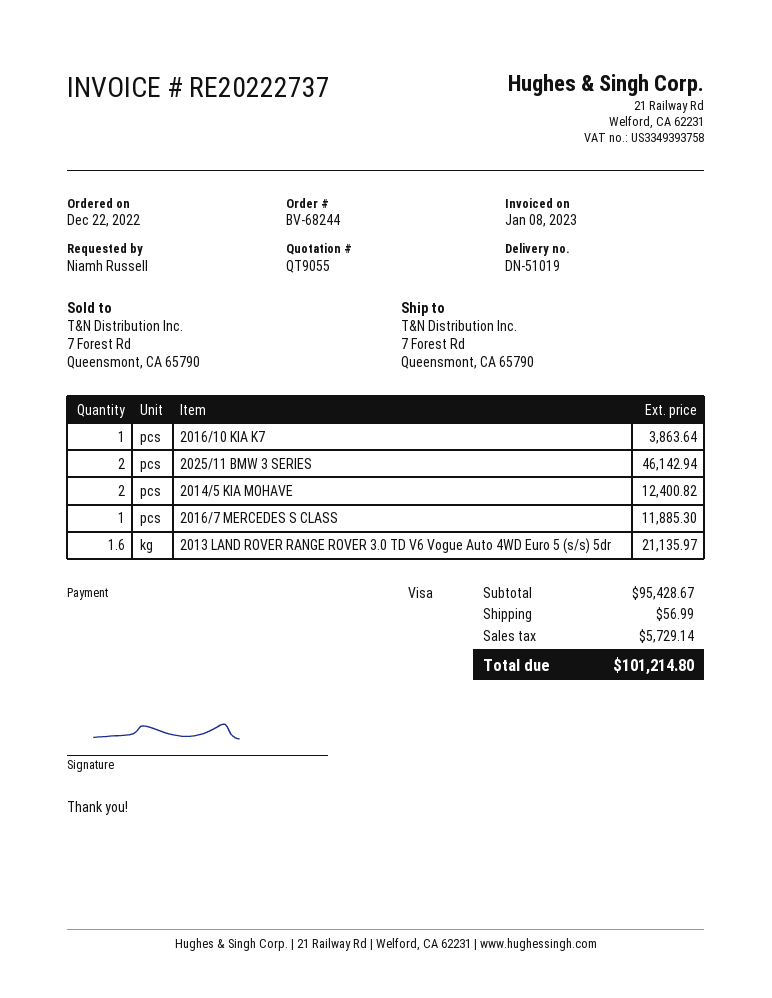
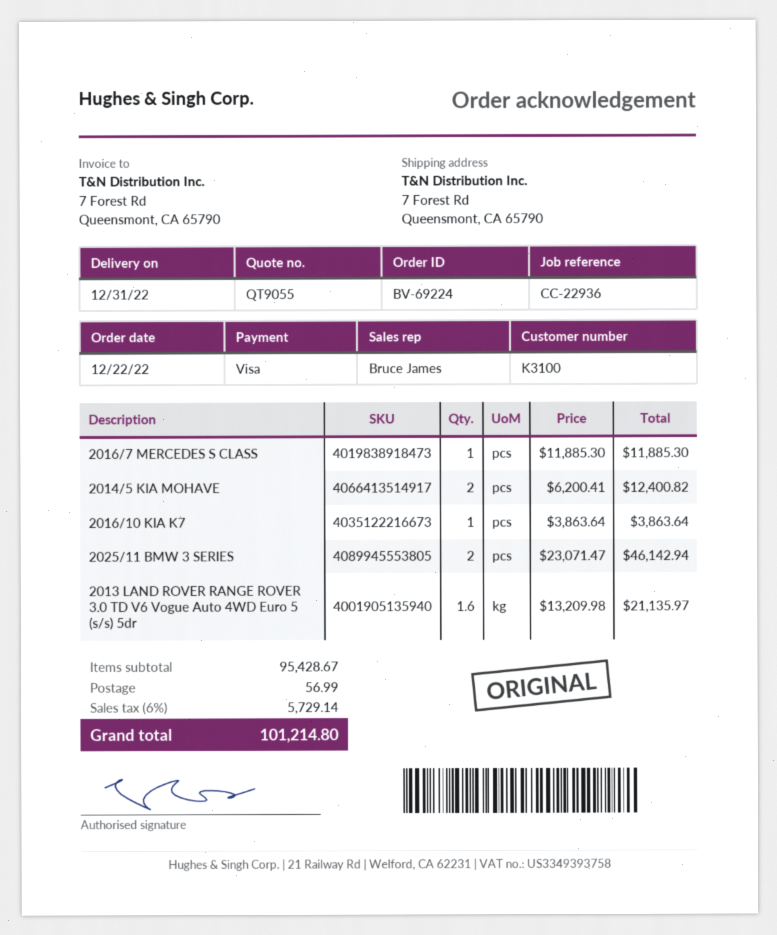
order number: BV-68244 -> BV-69224

